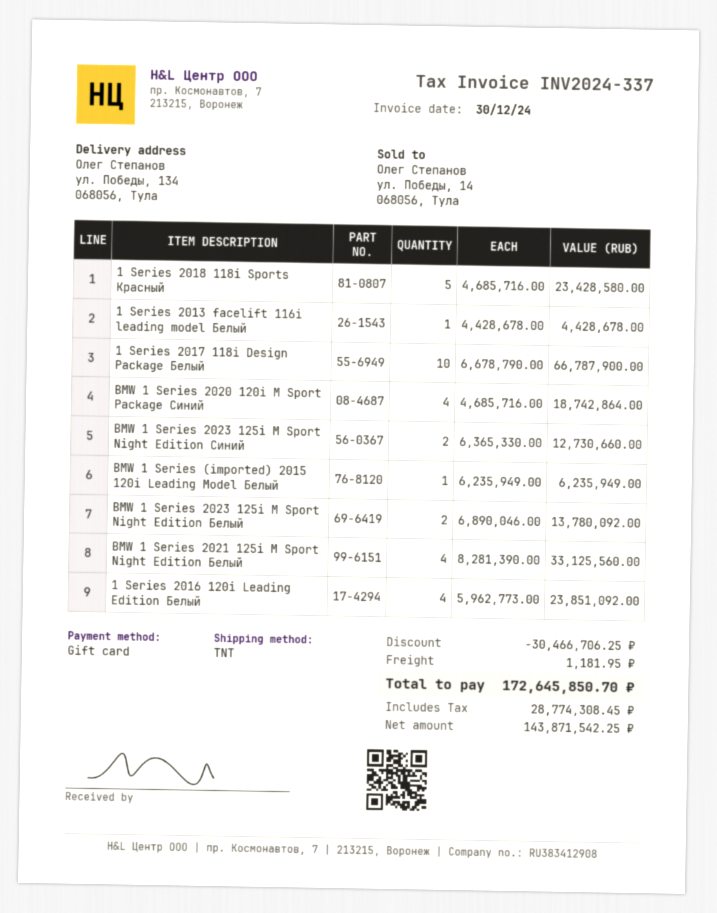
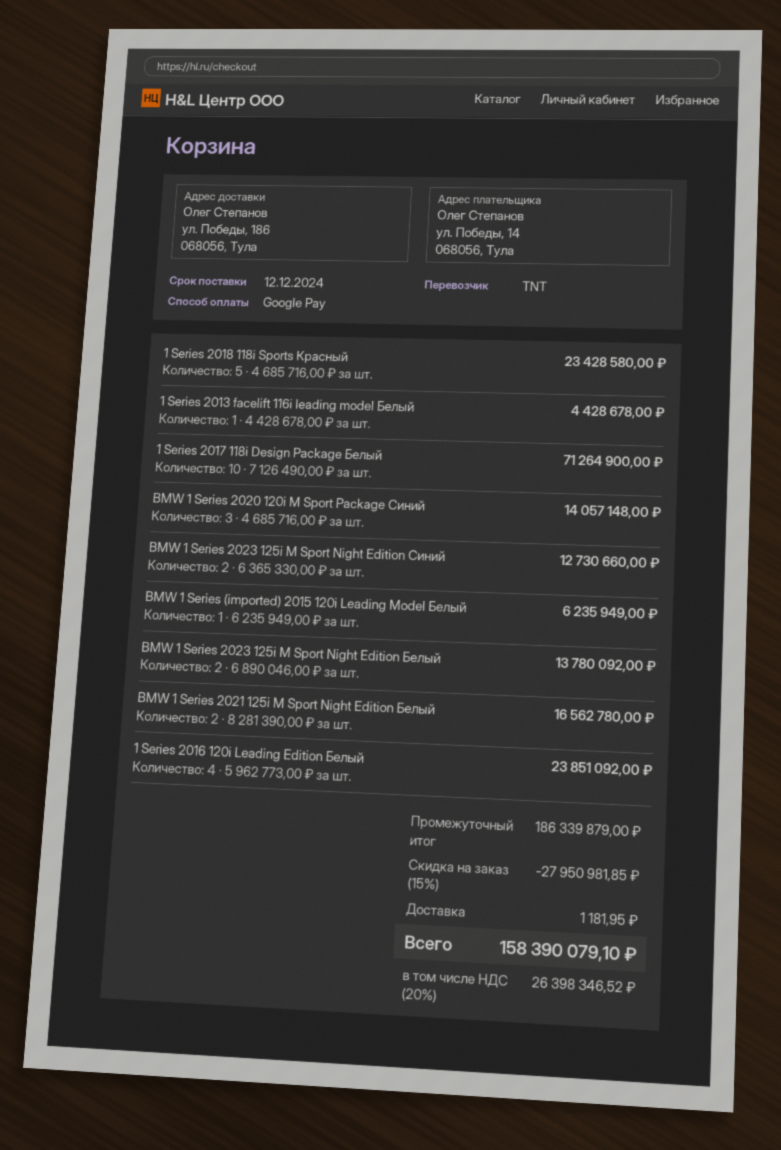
payment method: gift card -> Google Pay
ship to: ул. Победы, 134, 068056, Тула -> ул. Победы, 186, 068056, Тула
1 Series 2017 118i Design Package Белый: 10 x 6678790.00 = 66787900.00 -> 10 x 7126490.00 = 71264900.00
BMW 1 Series 2020 120i M Sport Package Синий: 4 x 4685716.00 = 18742864.00 -> 3 x 4685716.00 = 14057148.00
BMW 1 Series 2021 125i M Sport Night Edition Белый: 4 x 8281390.00 = 33125560.00 -> 2 x 8281390.00 = 16562780.00
discount: 30466706.25 -> 27950981.85
tax: 28774308.45 -> 26398346.52
total: 172645850.70 -> 158390079.10

